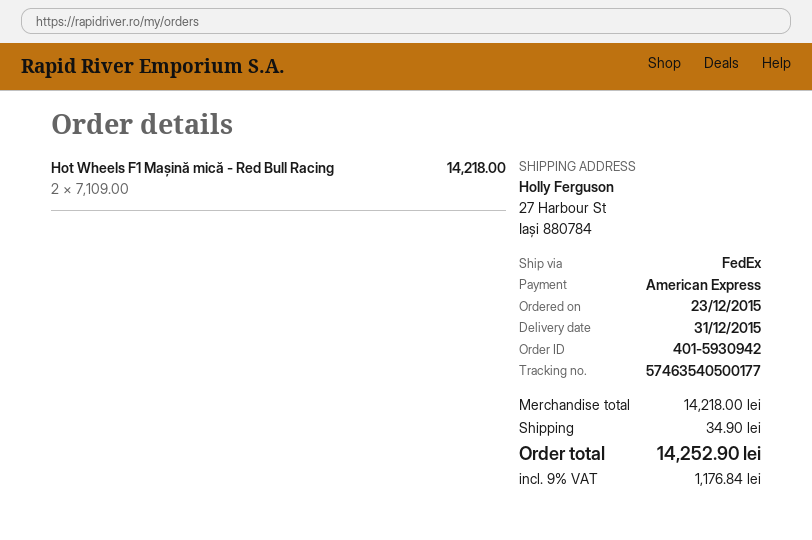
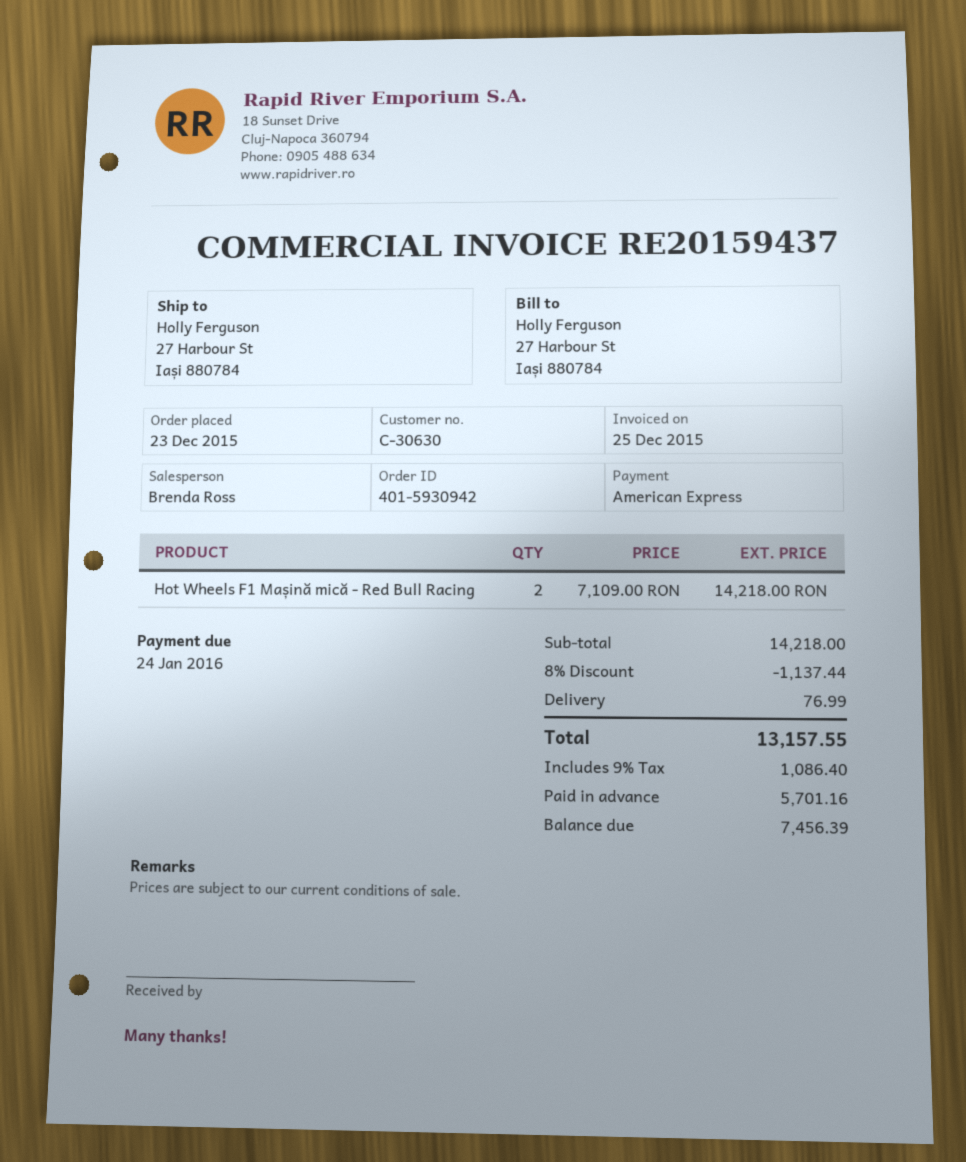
discount: none -> 8% = 1137.44
shipping: 34.90 -> 76.99
tax: 9% = 1176.84 -> 9% = 1086.40
total: 14252.90 -> 13157.55

